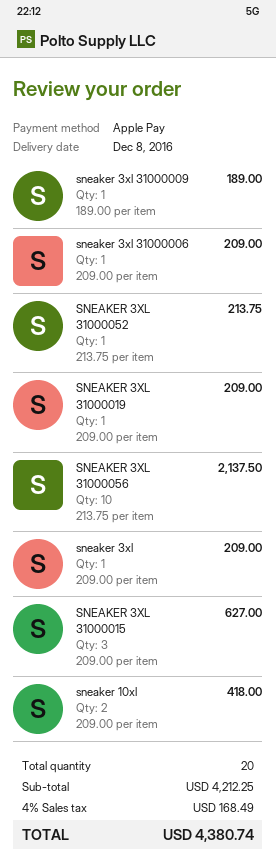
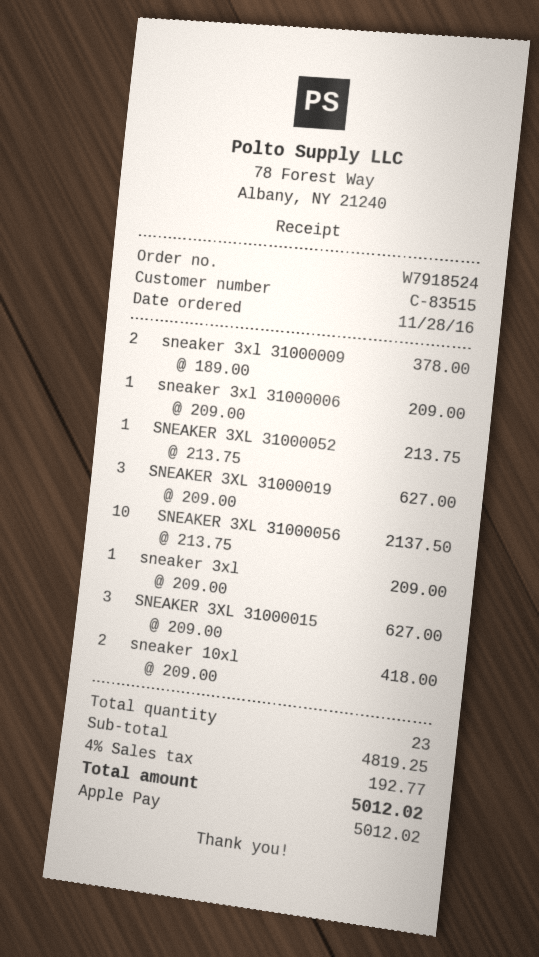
sneaker 3xl 31000009: 1 x 189.00 = 189.00 -> 2 x 189.00 = 378.00
SNEAKER 3XL 31000019: 1 x 209.00 = 209.00 -> 3 x 209.00 = 627.00
total quantity: 20 -> 23
subtotal: 4212.25 -> 4819.25
tax: 4% = 168.49 -> 4% = 192.77
total: 4380.74 -> 5012.02

